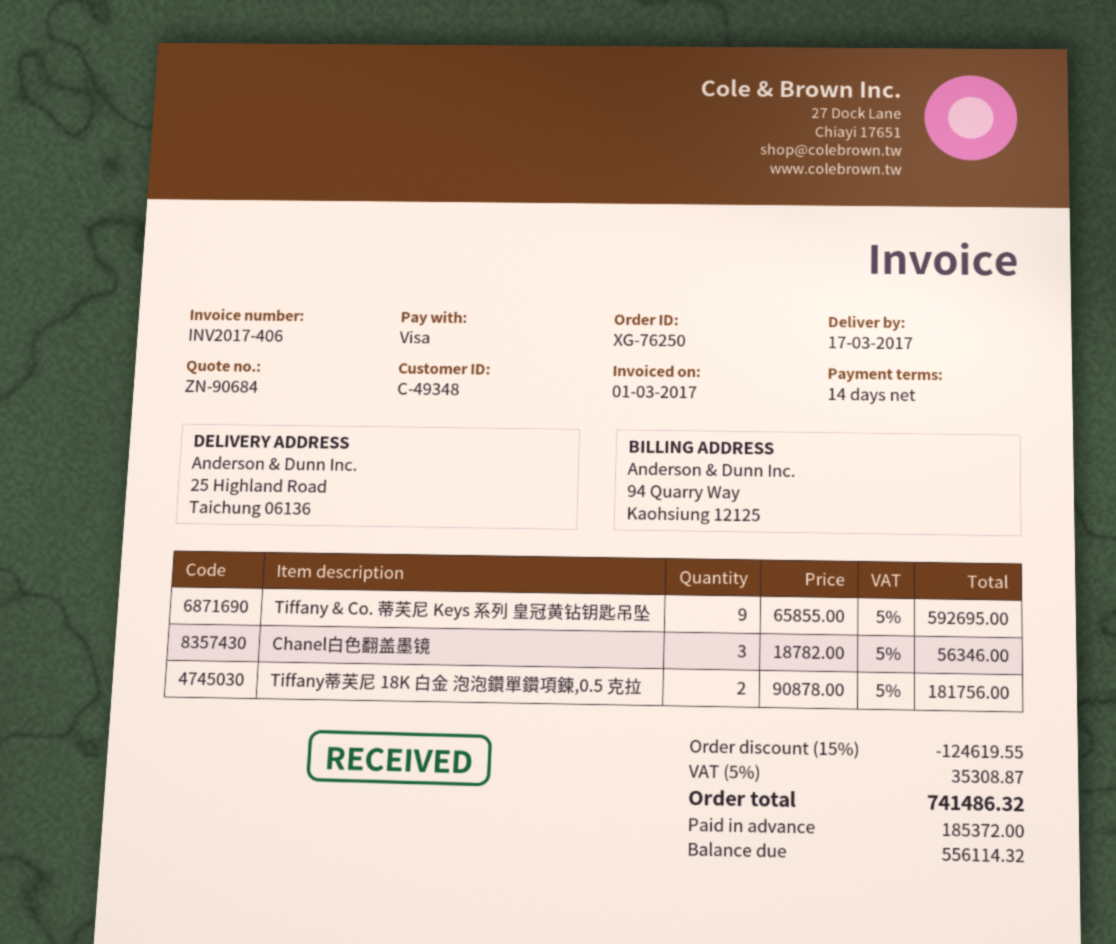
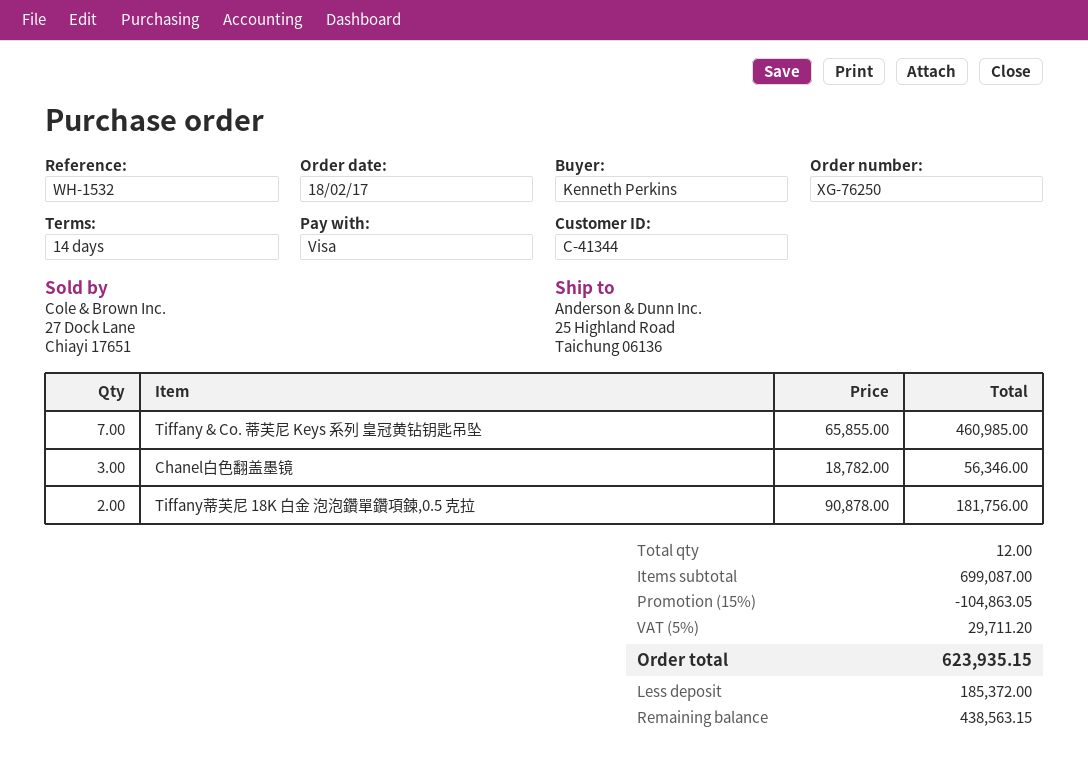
customer number: C-49348 -> C-41344
Tiffany & Co. 蒂芙尼 Keys 系列 皇冠黄钻钥匙吊坠: 9 x 65855.00 = 592695.00 -> 7 x 65855.00 = 460985.00
discount: 15% = 124619.55 -> 15% = 104863.05
tax: 5% = 35308.87 -> 5% = 29711.20
total: 741486.32 -> 623935.15
balance: 556114.32 -> 438563.15

